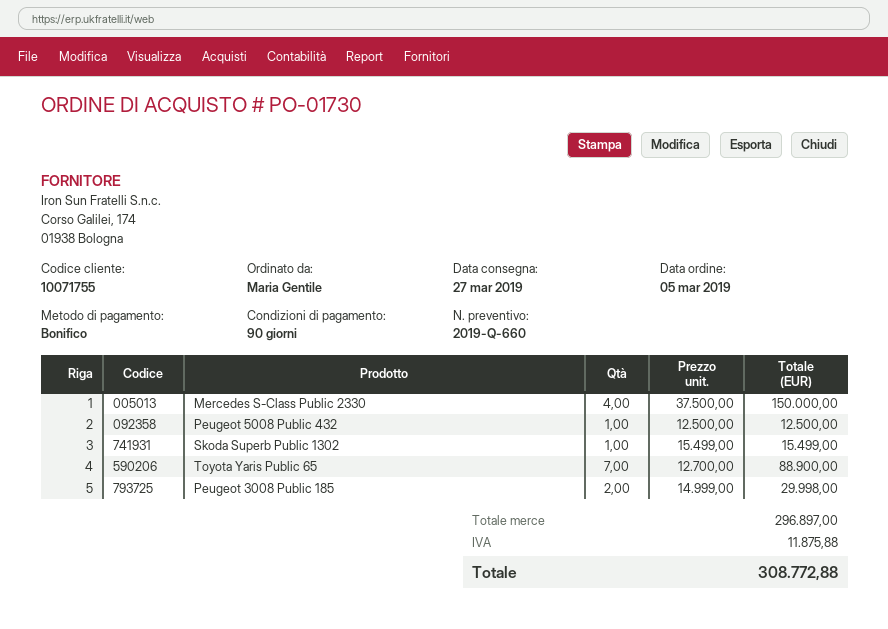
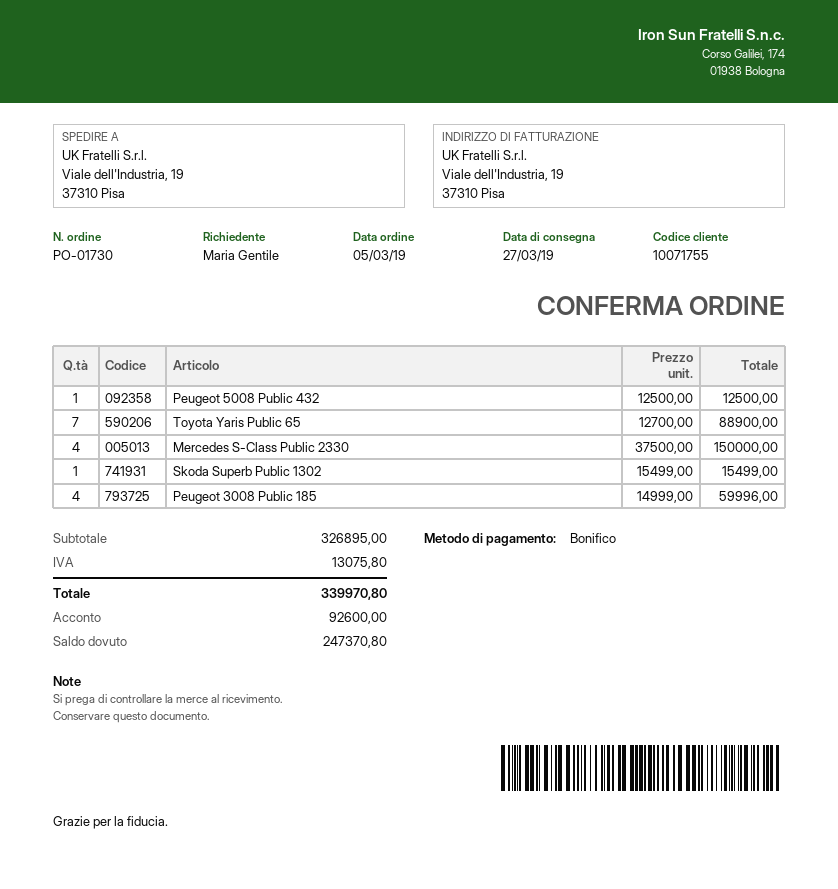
Peugeot 3008 Public 185: 2 x 14999.00 = 29998.00 -> 4 x 14999.00 = 59996.00
subtotal: 296897.00 -> 326895.00
tax: 11875.88 -> 13075.80
total: 308772.88 -> 339970.80

